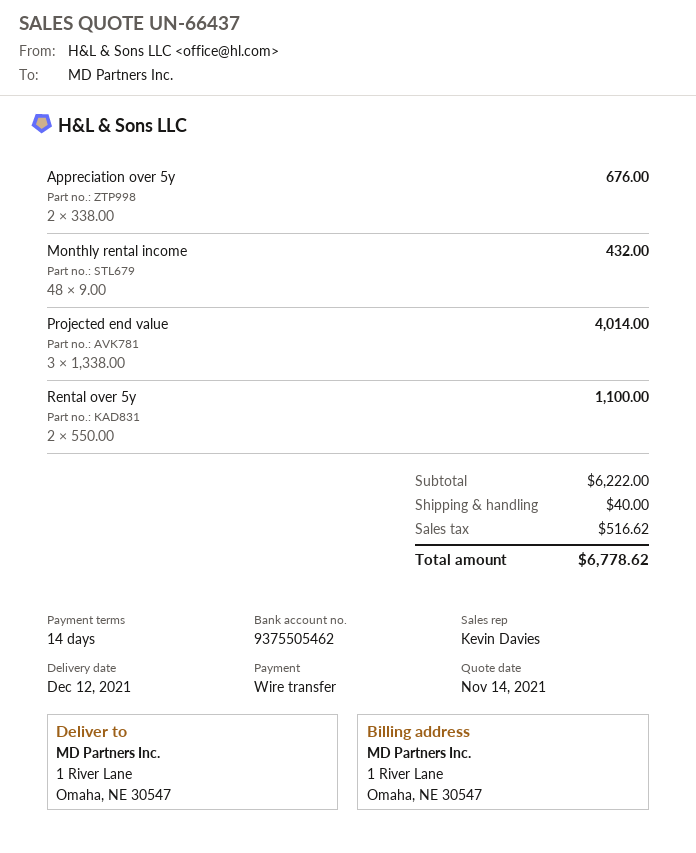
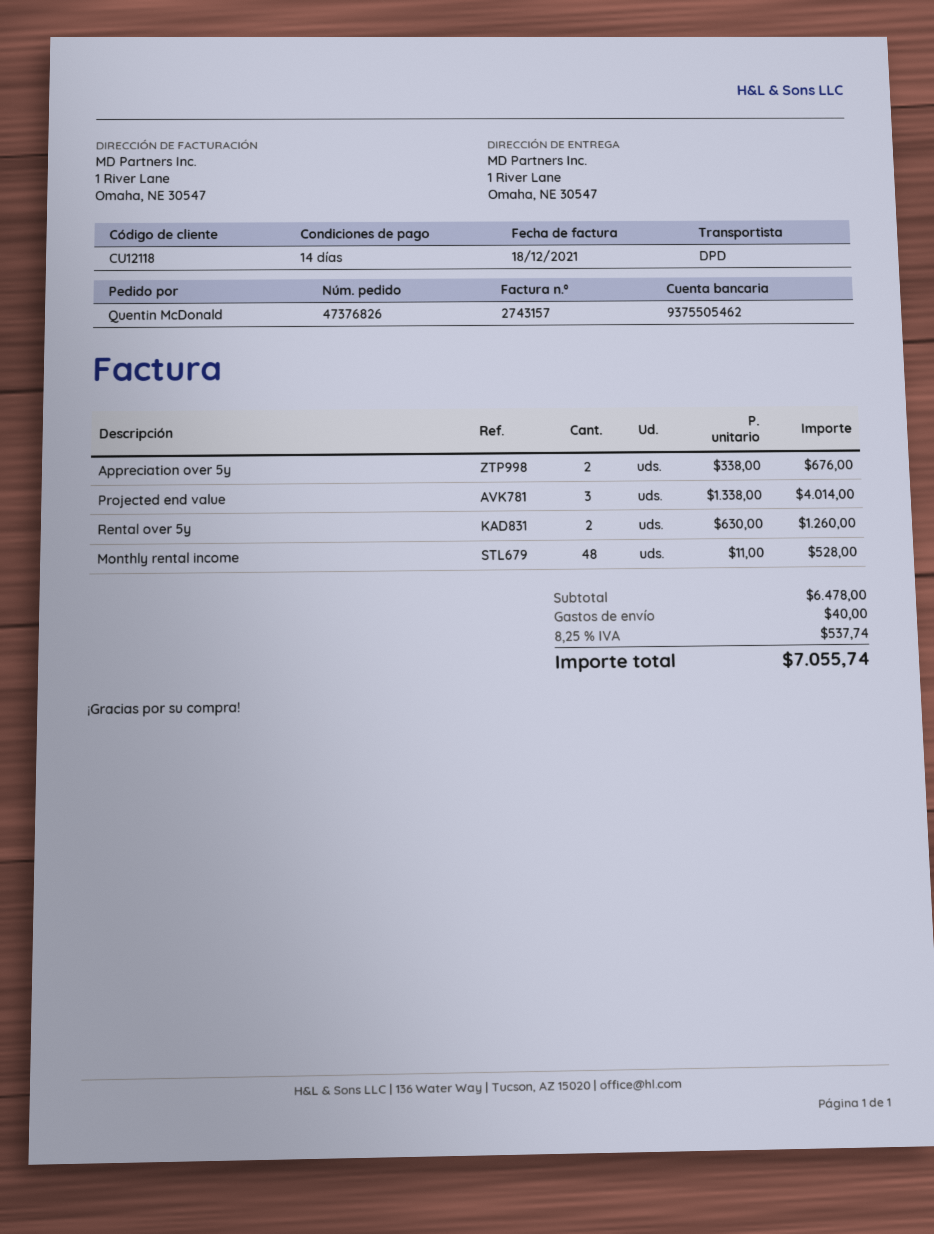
Monthly rental income: 48 x 9.00 = 432.00 -> 48 x 11.00 = 528.00
Rental over 5y: 2 x 550.00 = 1100.00 -> 2 x 630.00 = 1260.00
subtotal: 6222.00 -> 6478.00
tax: 516.62 -> 537.74
total: 6778.62 -> 7055.74

